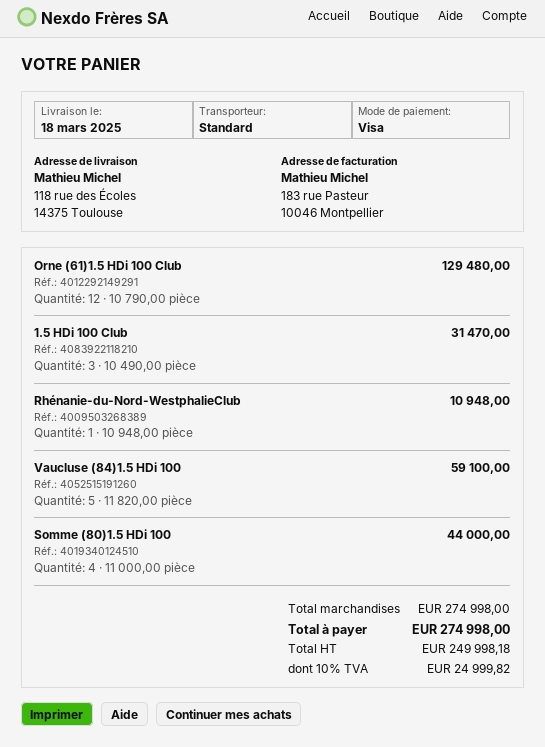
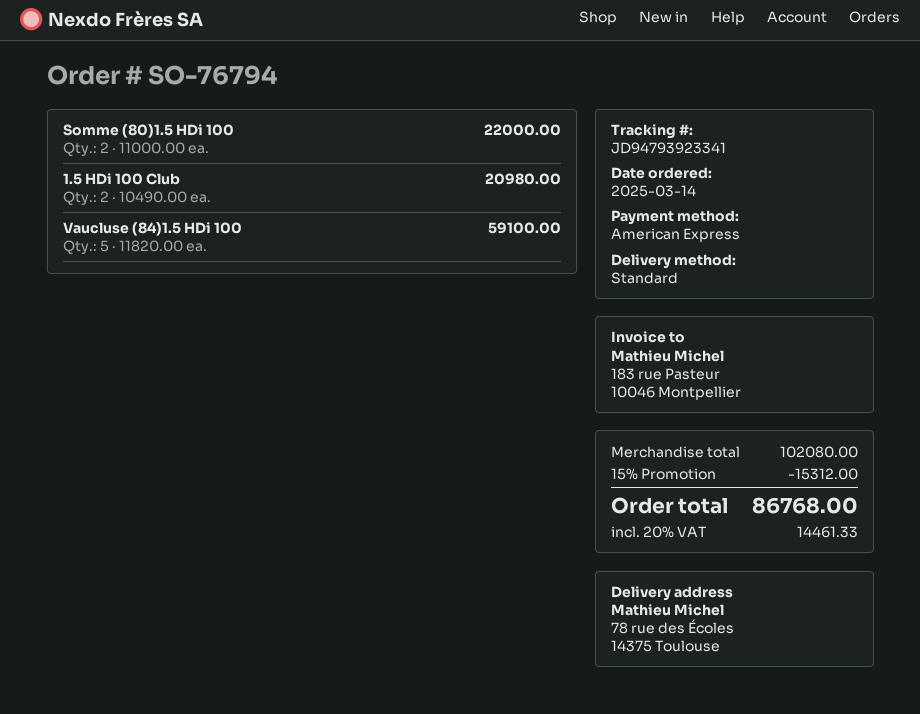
payment method: Visa -> American Express
ship to: 118 rue des Écoles, 14375 Toulouse -> 78 rue des Écoles, 14375 Toulouse
Orne (61)1.5 HDi 100 Club: 12 x 10790.00 = 129480.00 -> none
1.5 HDi 100 Club: 3 x 10490.00 = 31470.00 -> 2 x 10490.00 = 20980.00
Rhénanie-du-Nord-WestphalieClub: 1 x 10948.00 = 10948.00 -> none
Somme (80)1.5 HDi 100: 4 x 11000.00 = 44000.00 -> 2 x 11000.00 = 22000.00
subtotal: 274998.00 -> 102080.00
discount: none -> 15% = 15312.00
tax: 10% = 24999.82 -> 20% = 14461.33
total: 274998.00 -> 86768.00

